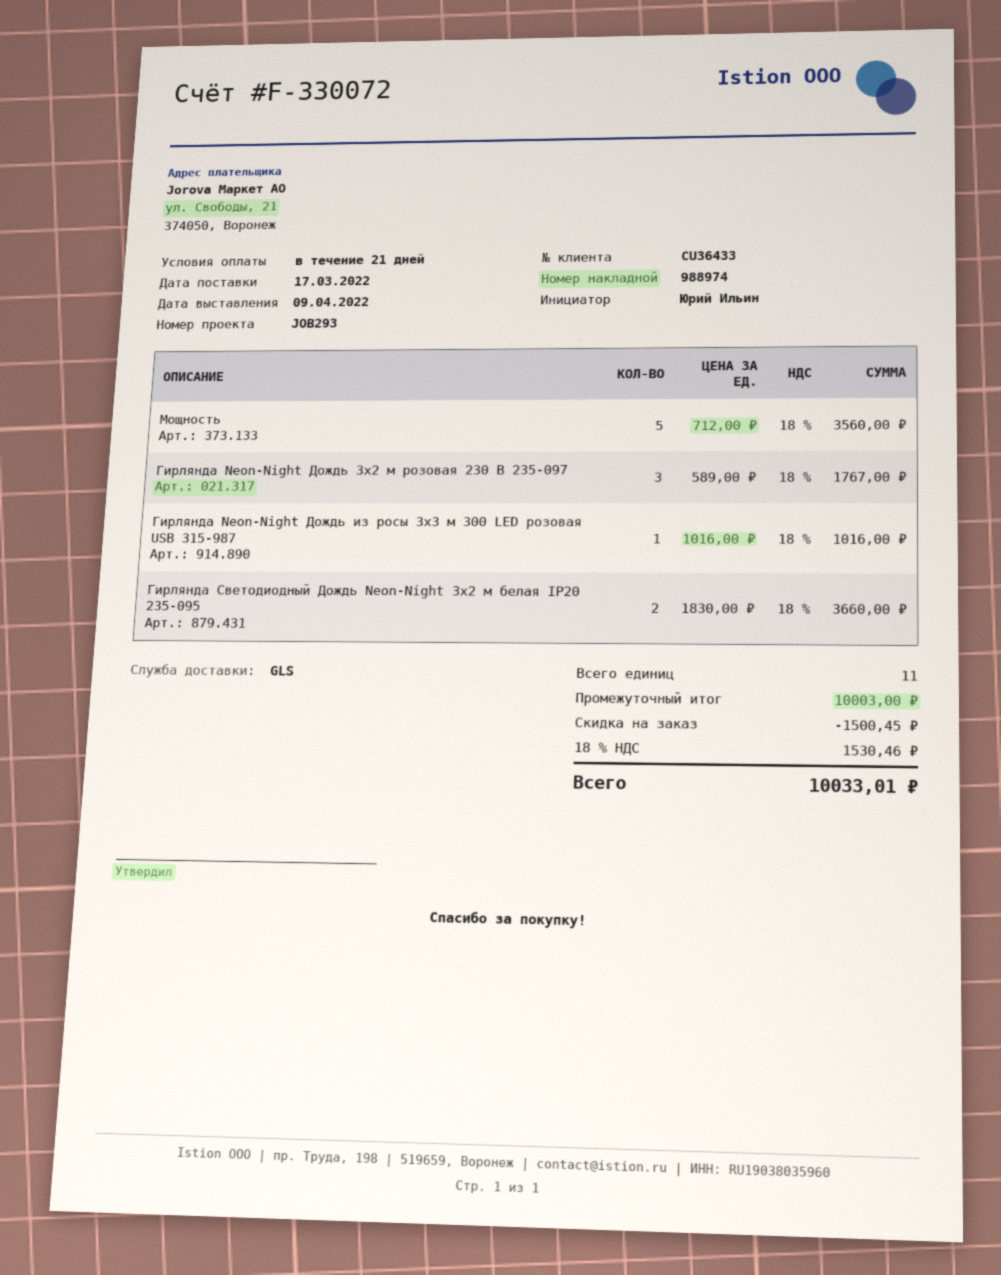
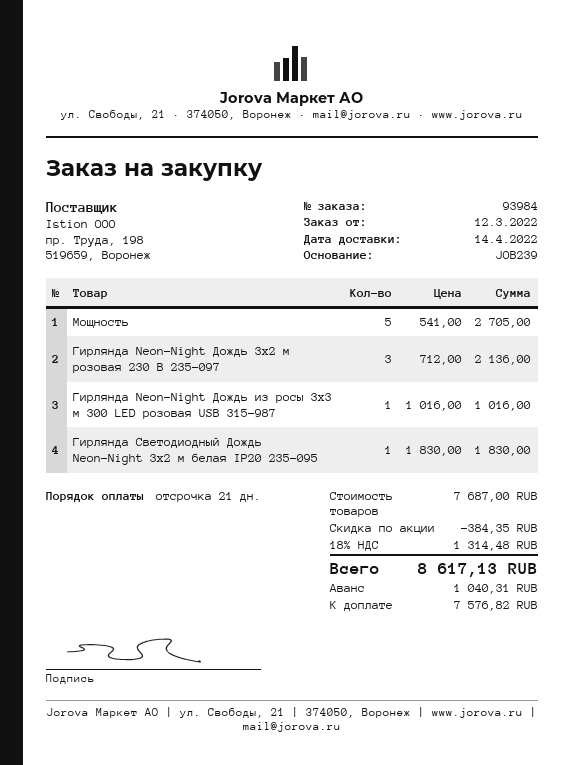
delivery date: 2022-03-17 -> 2022-04-14
reference: JOB293 -> JOB239
Мощность: 5 x 712.00 = 3560.00 -> 5 x 541.00 = 2705.00
Гирлянда Neon-Night Дождь 3x2 м розовая 230 В 235-097: 3 x 589.00 = 1767.00 -> 3 x 712.00 = 2136.00
Гирлянда Светодиодный Дождь Neon-Night 3х2 м белая IP20 235-095: 2 x 1830.00 = 3660.00 -> 1 x 1830.00 = 1830.00
subtotal: 10003.00 -> 7687.00
discount: 1500.45 -> 384.35
tax: 18% = 1530.46 -> 18% = 1314.48
total: 10033.01 -> 8617.13

